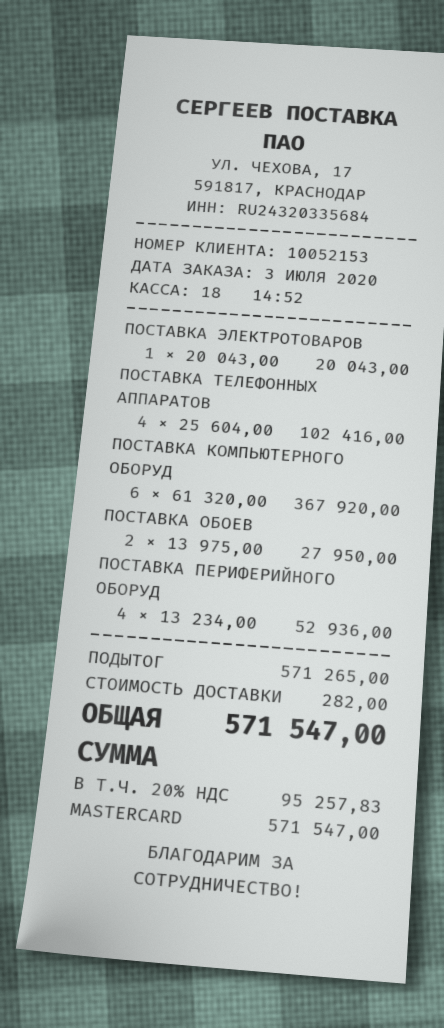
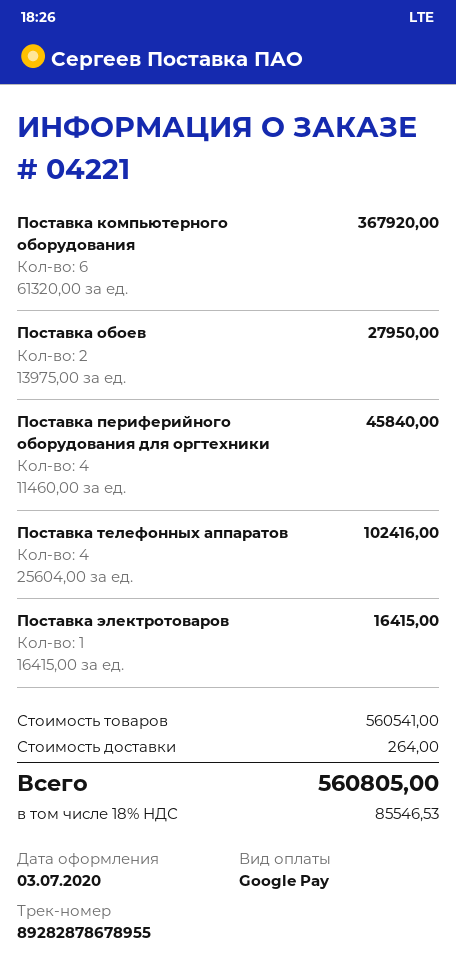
payment method: Mastercard -> Google Pay
ПОСТАВКА ЭЛЕКТРОТОВАРОВ: 1 x 20043.00 = 20043.00 -> 1 x 16415.00 = 16415.00
ПОСТАВКА ПЕРИФЕРИЙНОГО ОБОРУД: 4 x 13234.00 = 52936.00 -> 4 x 11460.00 = 45840.00
subtotal: 571265.00 -> 560541.00
shipping: 282.00 -> 264.00
tax: 20% = 95257.83 -> 18% = 85546.53
total: 571547.00 -> 560805.00

